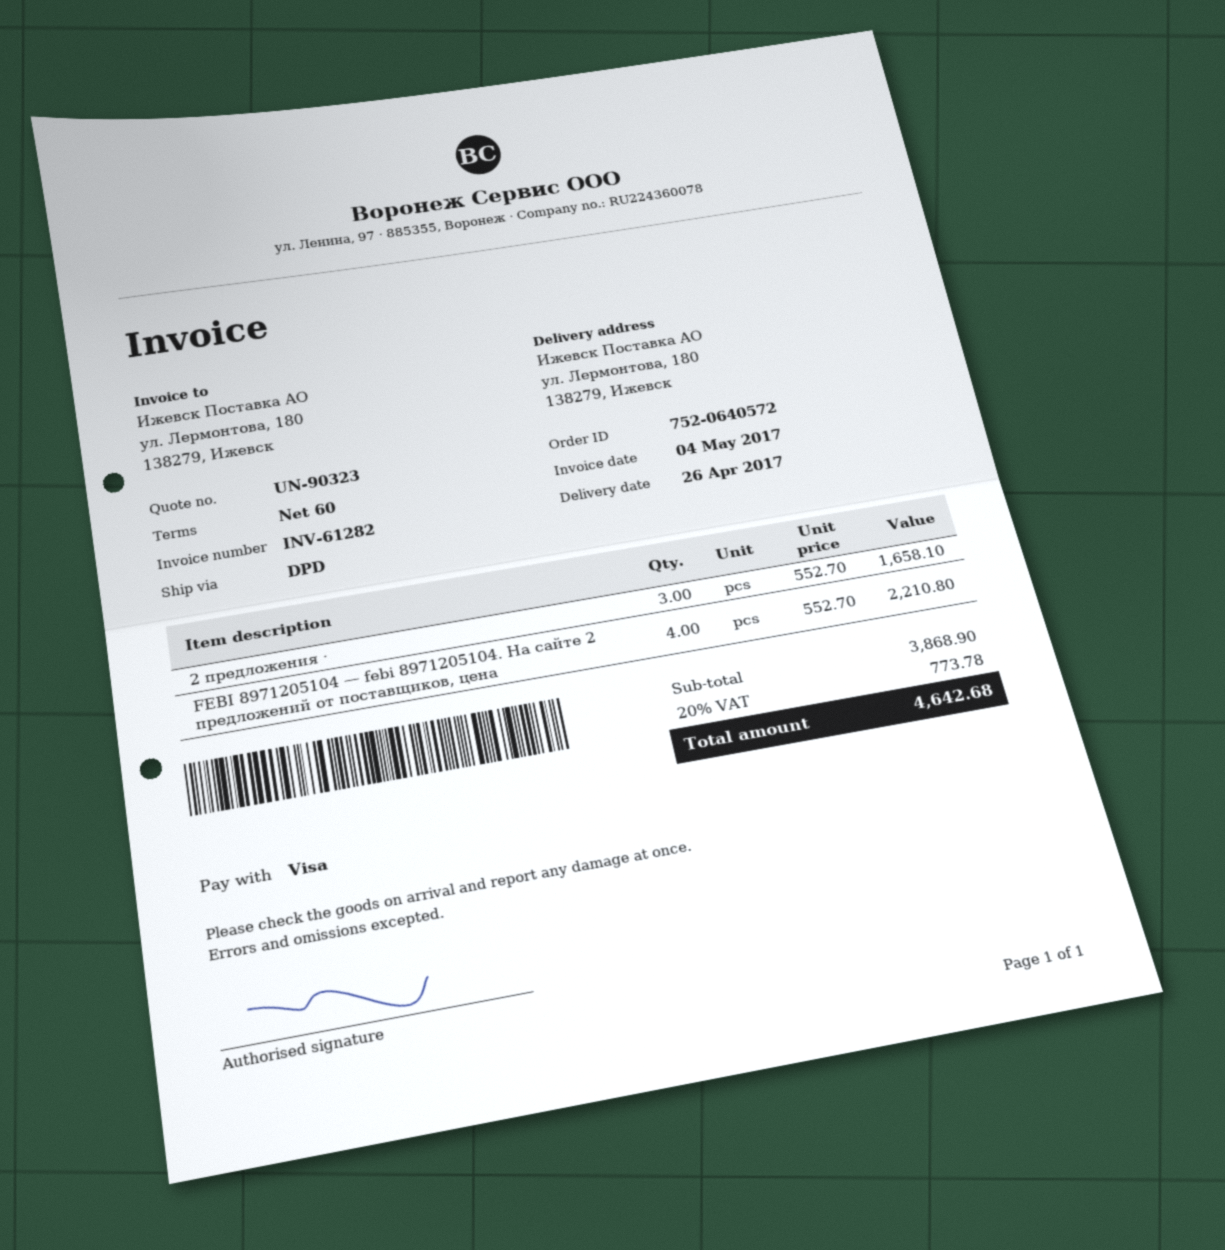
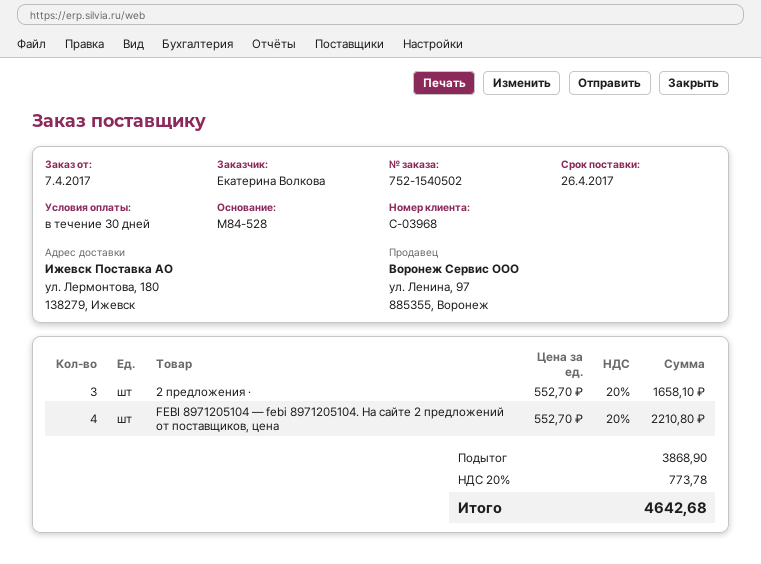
order number: 752-0640572 -> 752-1540502
payment terms: 60 days -> 30 days

